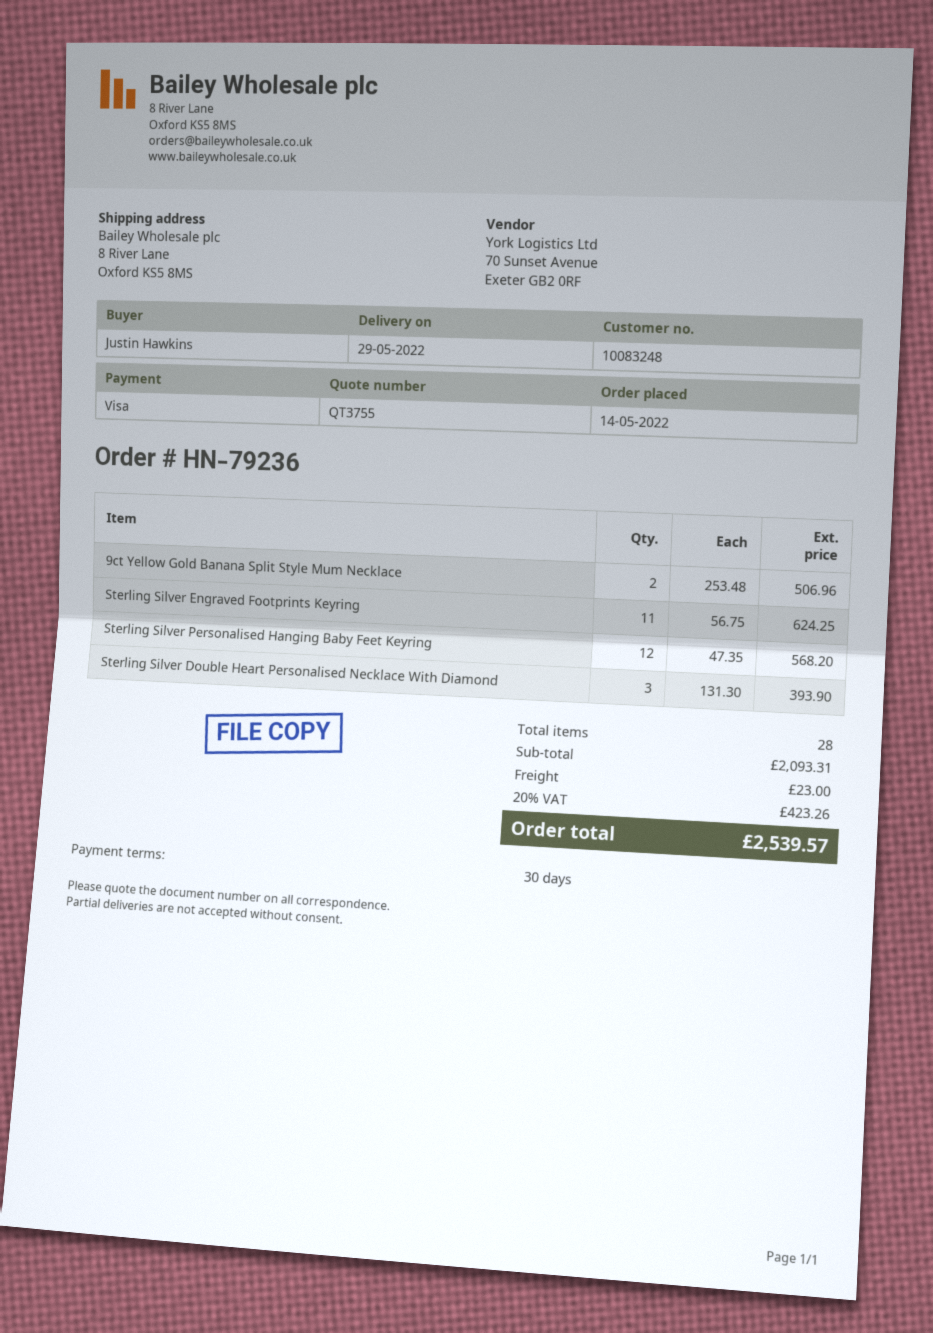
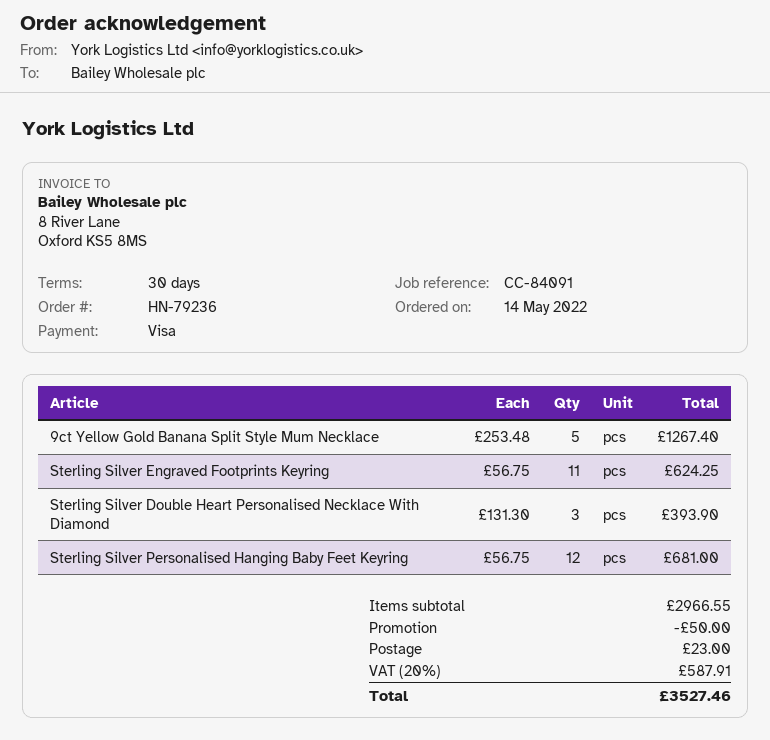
9ct Yellow Gold Banana Split Style Mum Necklace: 2 x 253.48 = 506.96 -> 5 x 253.48 = 1267.40
Sterling Silver Personalised Hanging Baby Feet Keyring: 12 x 47.35 = 568.20 -> 12 x 56.75 = 681.00
subtotal: 2093.31 -> 2966.55
discount: none -> 50.00
tax: 20% = 423.26 -> 20% = 587.91
total: 2539.57 -> 3527.46

